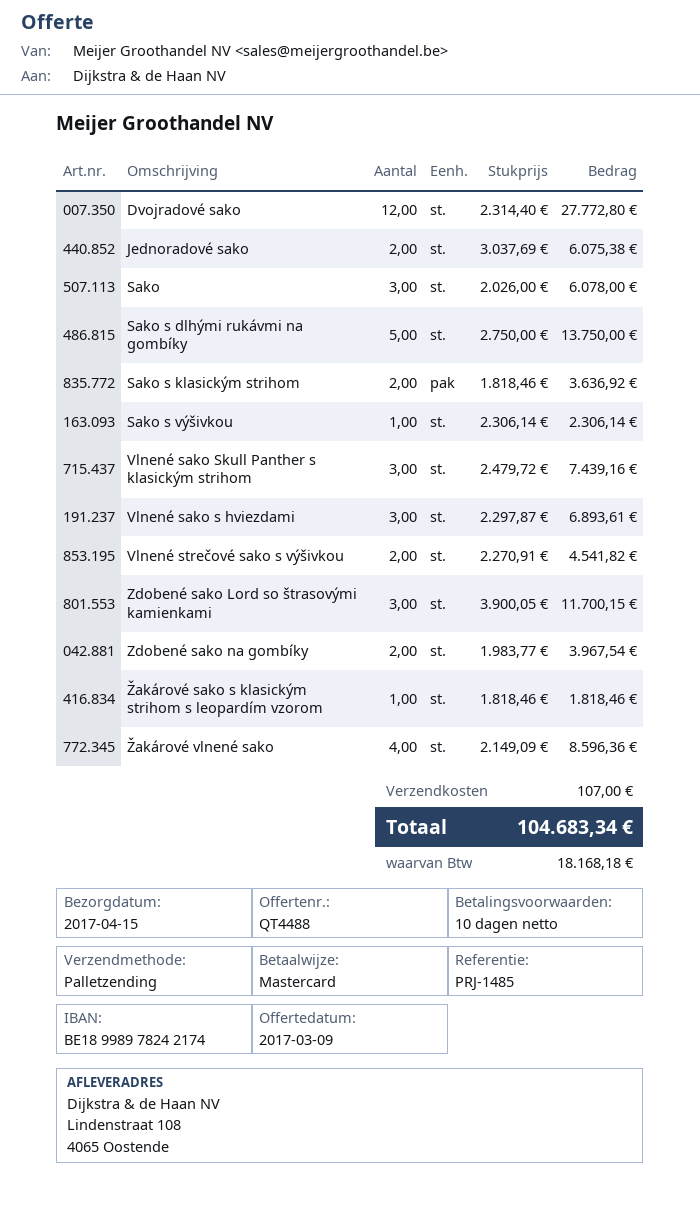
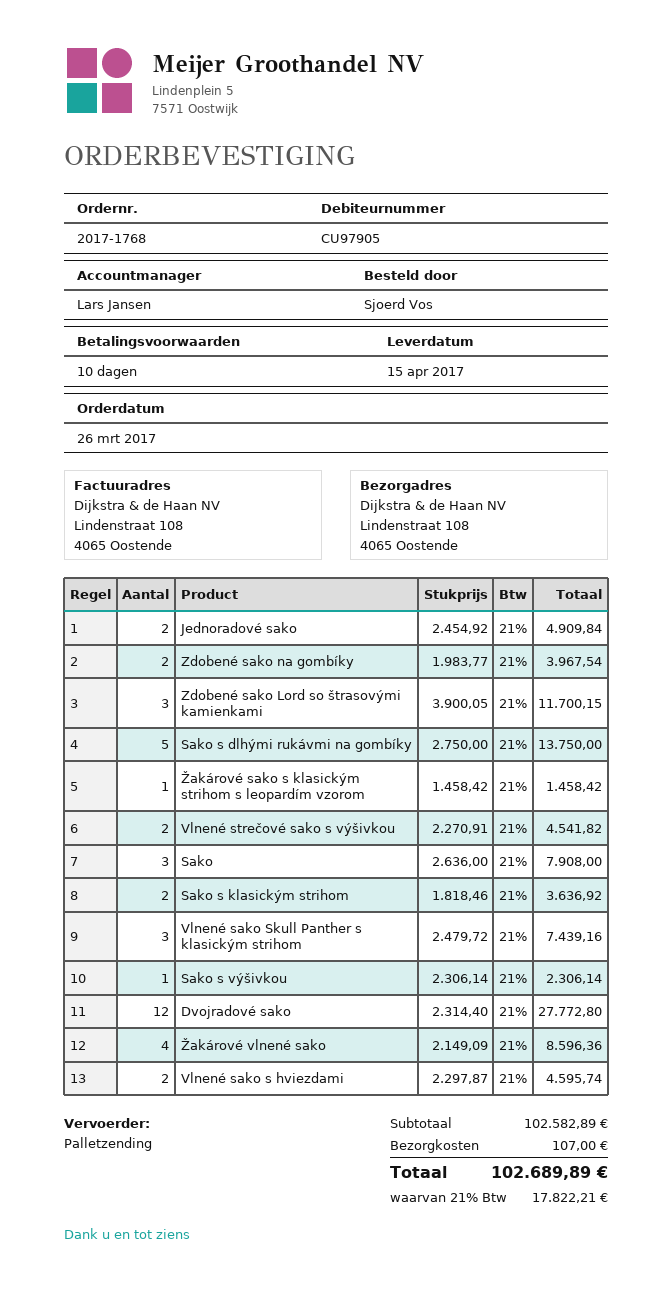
Jednoradové sako: 2 x 3037.69 = 6075.38 -> 2 x 2454.92 = 4909.84
Sako: 3 x 2026.00 = 6078.00 -> 3 x 2636.00 = 7908.00
Vlnené sako s hviezdami: 3 x 2297.87 = 6893.61 -> 2 x 2297.87 = 4595.74
Žakárové sako s klasickým strihom s leopardím vzorom: 1 x 1818.46 = 1818.46 -> 1 x 1458.42 = 1458.42
tax: 18168.18 -> 17822.21
total: 104683.34 -> 102689.89

